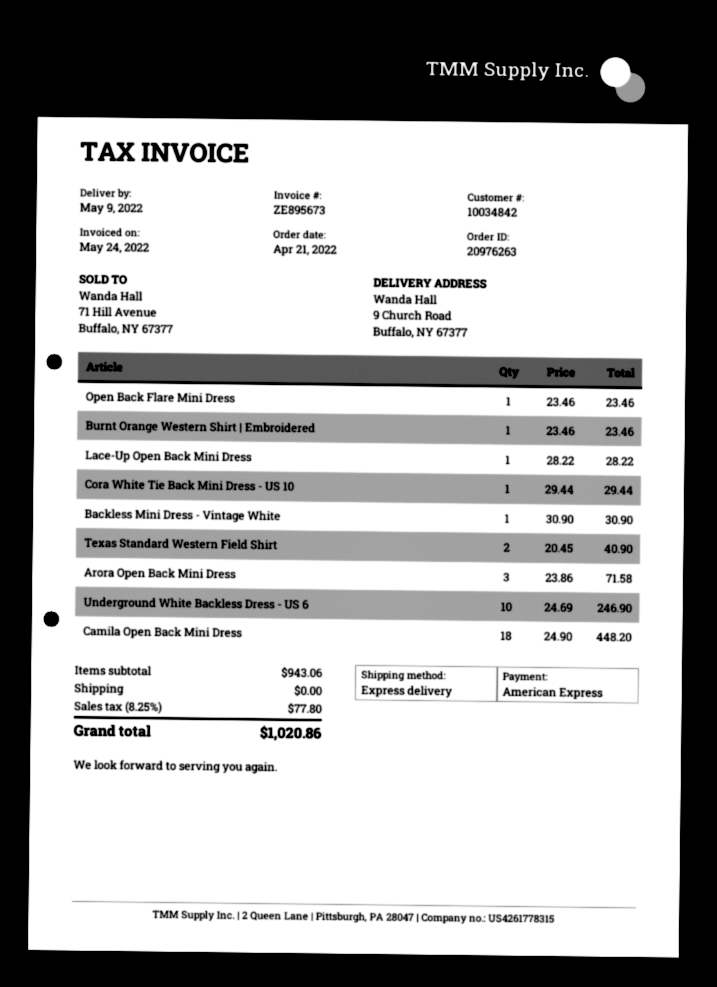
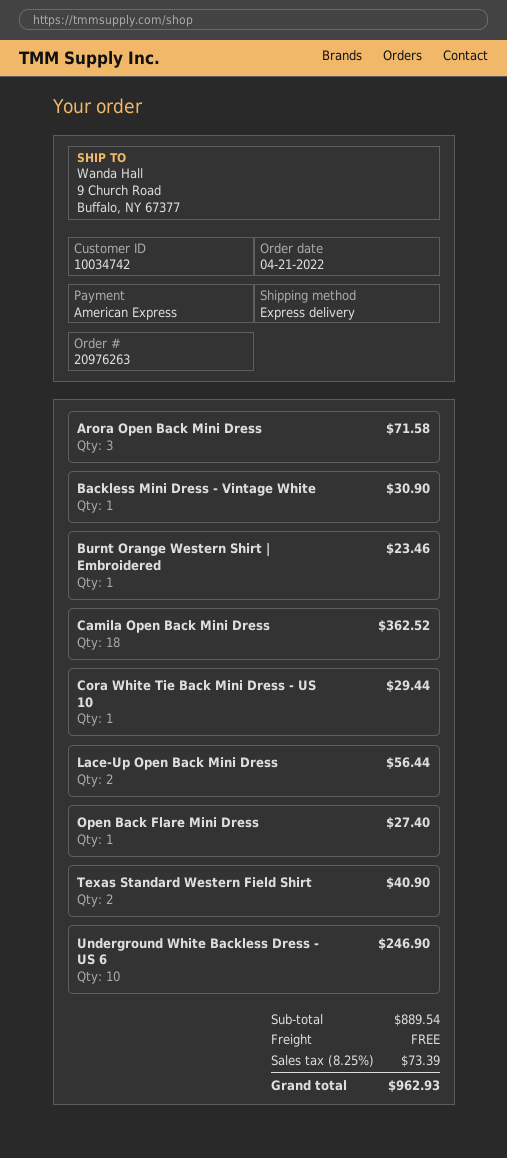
customer number: 10034842 -> 10034742
Open Back Flare Mini Dress: 1 for 23.46 -> 1 for 27.40
Lace-Up Open Back Mini Dress: 1 for 28.22 -> 2 for 56.44
Camila Open Back Mini Dress: 18 for 448.20 -> 18 for 362.52
subtotal: 943.06 -> 889.54
tax: 8.25% = 77.80 -> 8.25% = 73.39
total: 1020.86 -> 962.93

